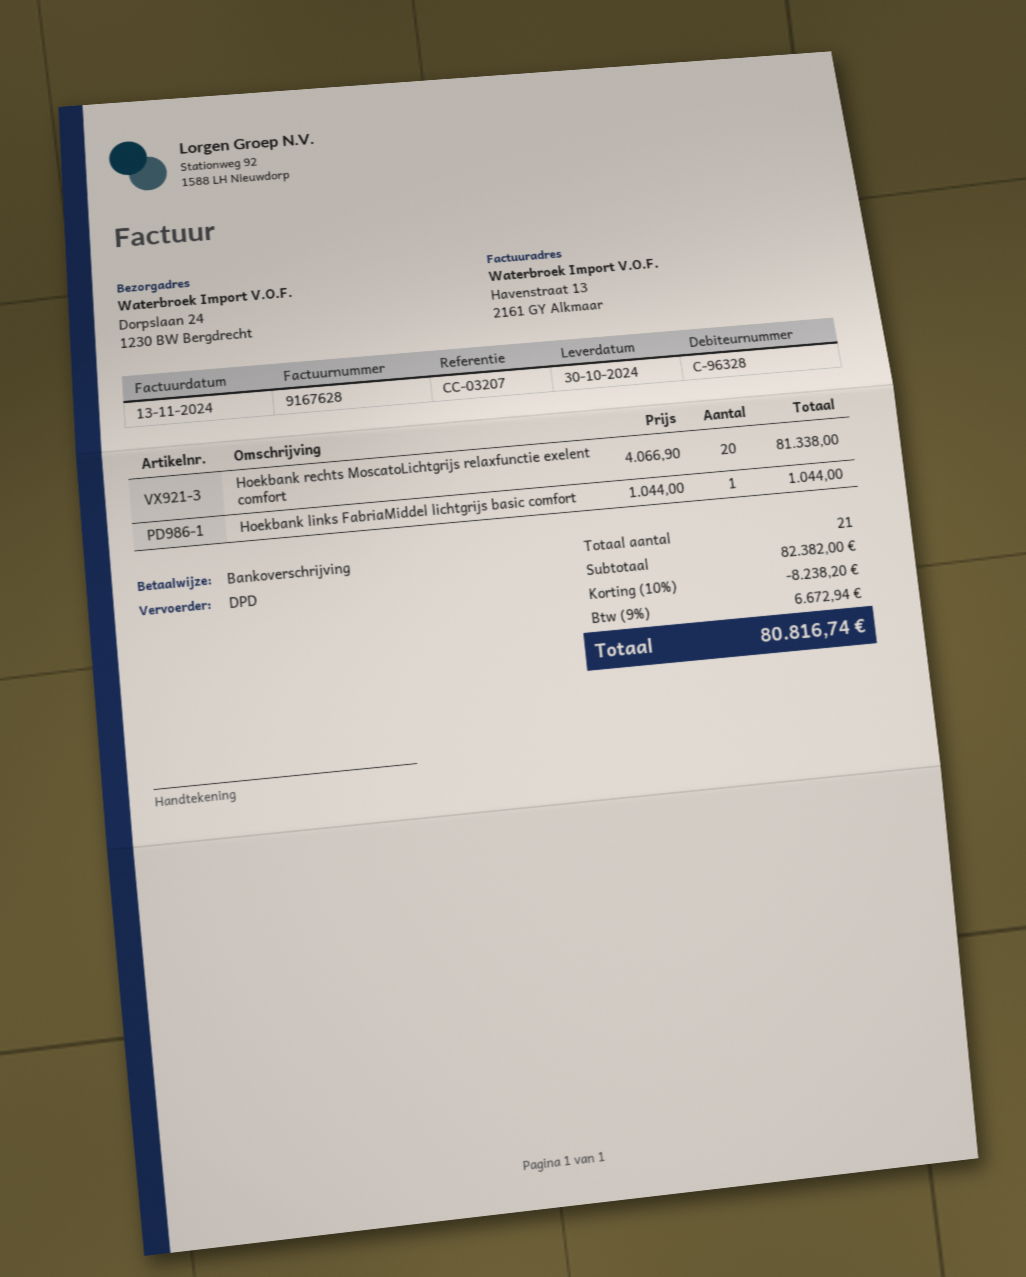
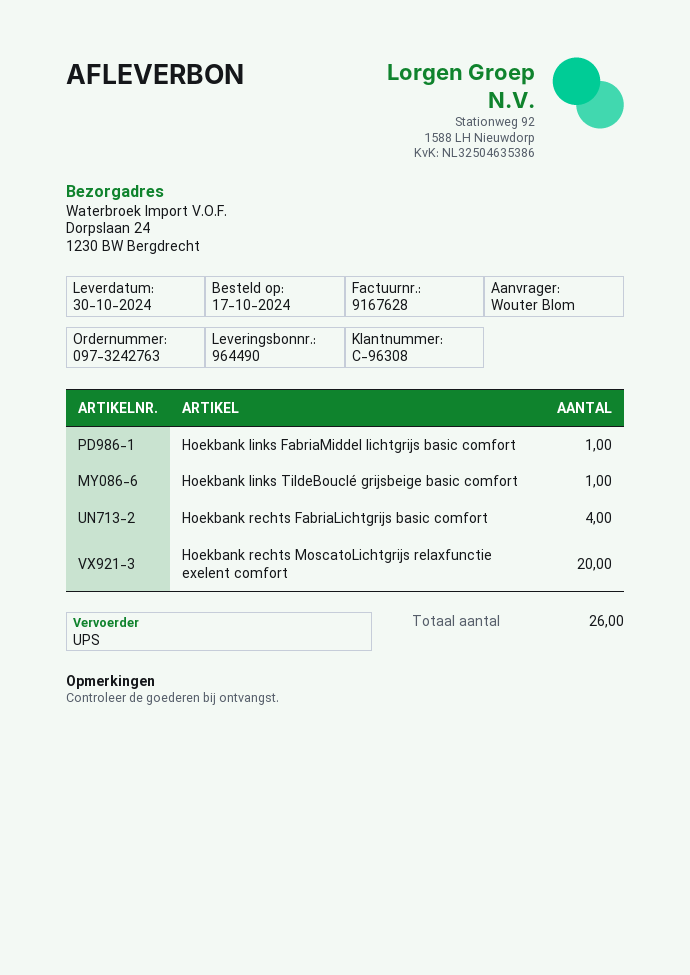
customer number: C-96328 -> C-96308
shipping method: DPD -> UPS
Hoekbank links TildeBouclé grijsbeige basic comfort: none -> 1
Hoekbank rechts FabriaLichtgrijs basic comfort: none -> 4
total quantity: 21 -> 26

